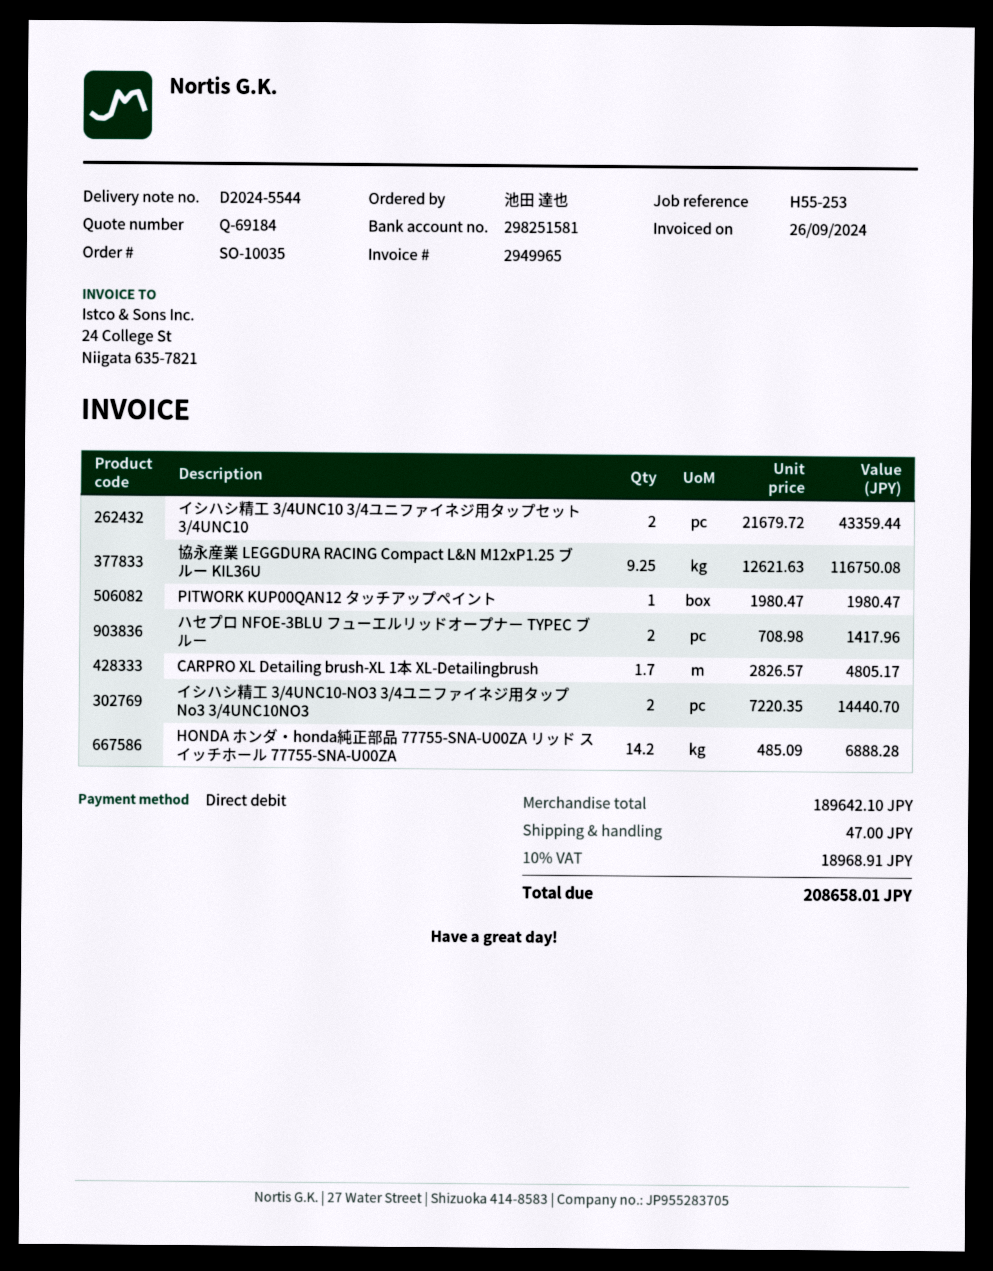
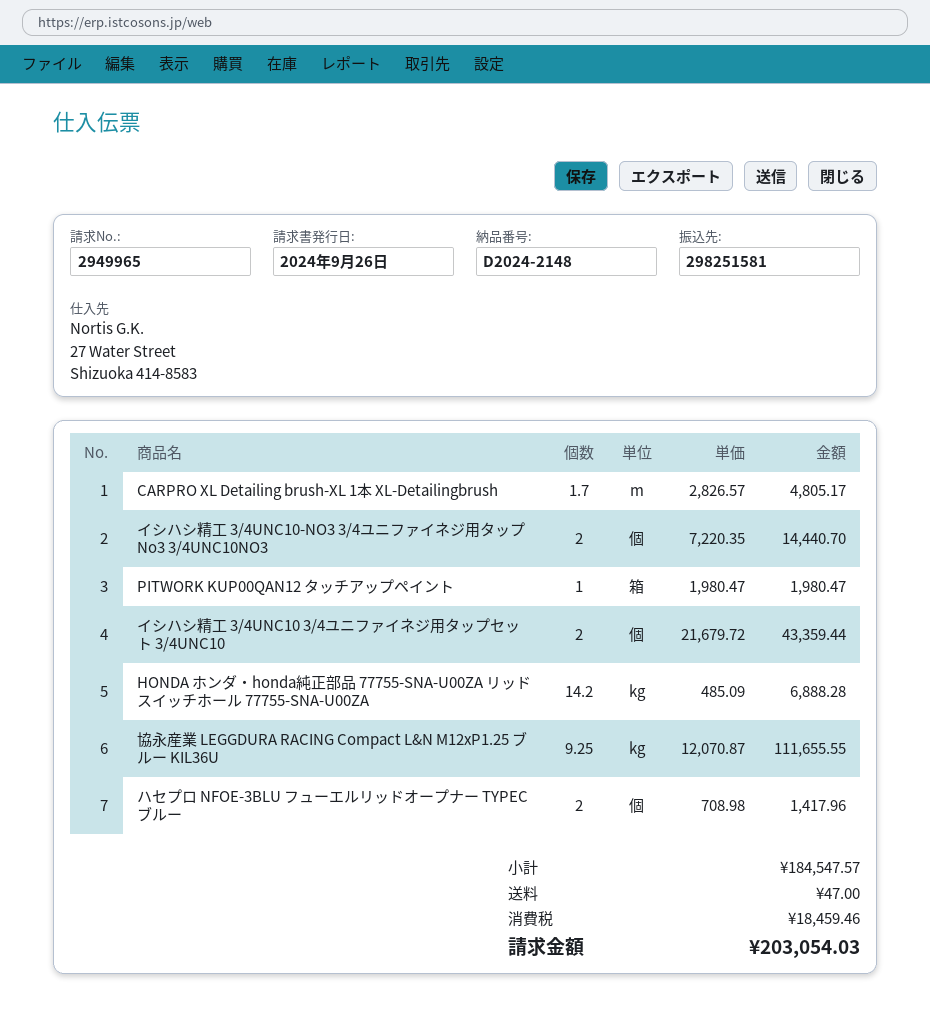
delivery note number: D2024-5544 -> D2024-2148
協永産業 LEGGDURA RACING Compact L&N M12xP1.25 ブルー KIL36U: 9.25 x 12621.63 = 116750.08 -> 9.25 x 12070.87 = 111655.55
subtotal: 189642.10 -> 184547.57
tax: 18968.91 -> 18459.46
total: 208658.01 -> 203054.03

